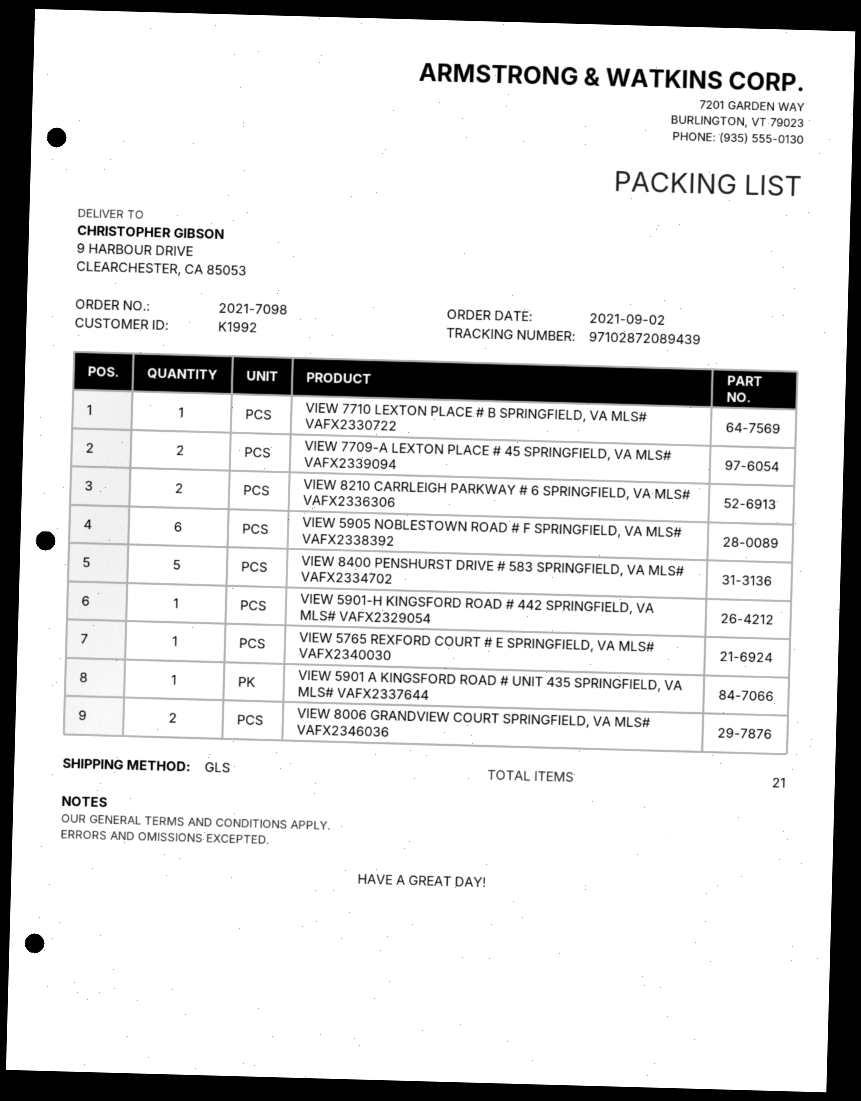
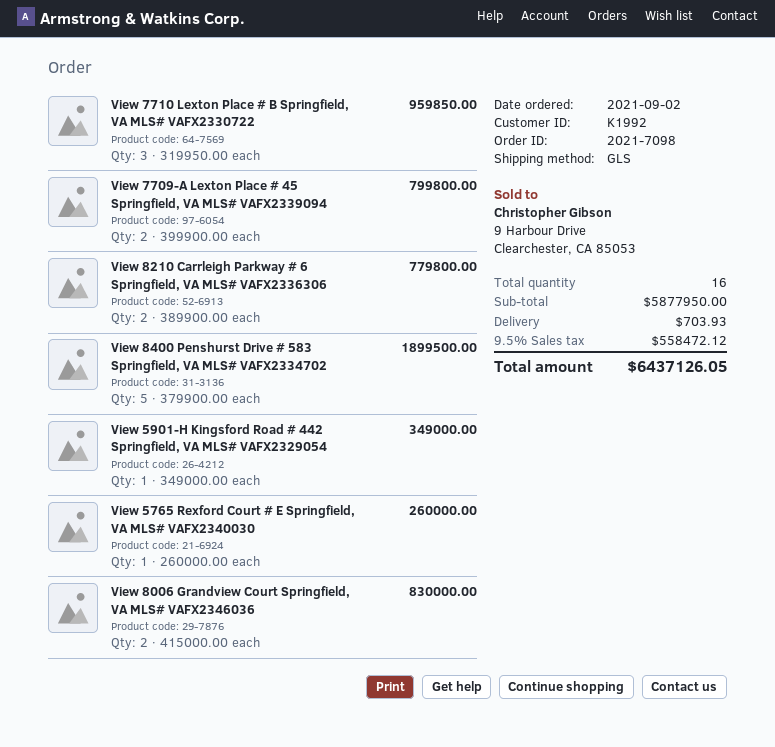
VIEW 7710 LEXTON PLACE # B SPRINGFIELD, VA MLS# VAFX2330722: 1 -> 3
VIEW 5905 NOBLESTOWN ROAD # F SPRINGFIELD, VA MLS# VAFX2338392: 6 -> none
VIEW 5901 A KINGSFORD ROAD # UNIT 435 SPRINGFIELD, VA MLS# VAFX2337644: 1 -> none
total quantity: 21 -> 16

